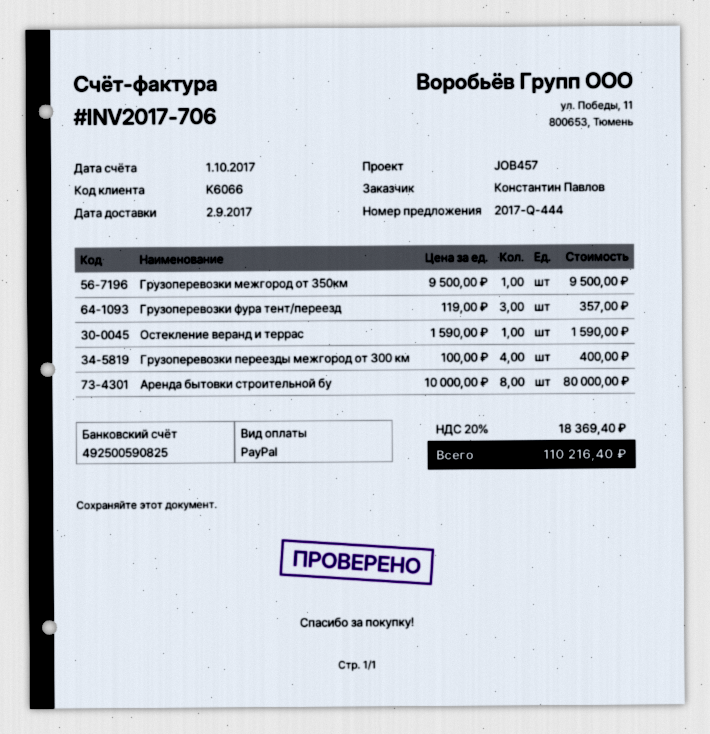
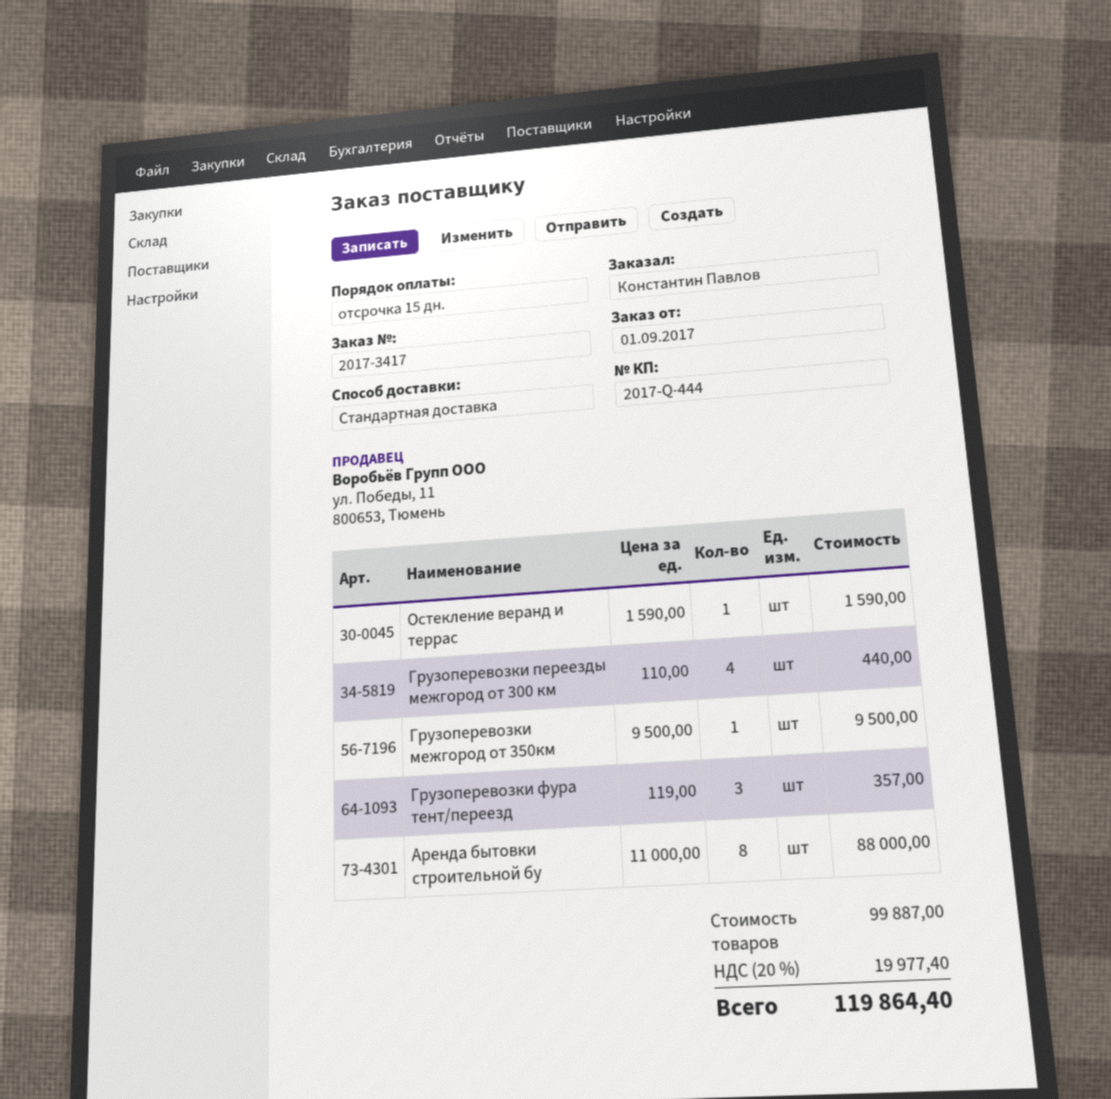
Грузоперевозки переезды межгород от 300 км: 4 x 100.00 = 400.00 -> 4 x 110.00 = 440.00
Аренда бытовки строительной бу: 8 x 10000.00 = 80000.00 -> 8 x 11000.00 = 88000.00
tax: 20% = 18369.40 -> 20% = 19977.40
total: 110216.40 -> 119864.40

